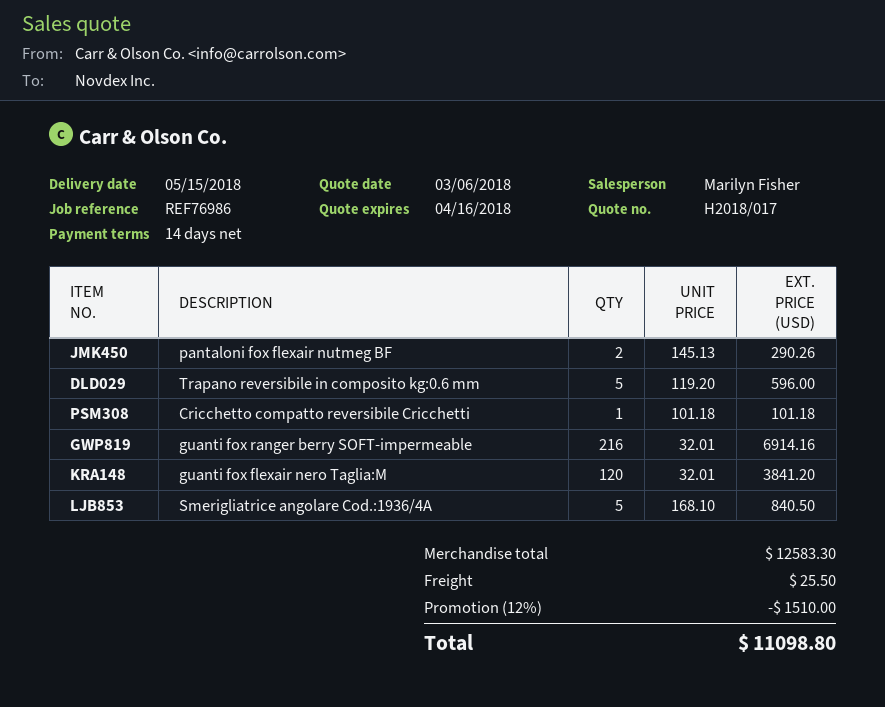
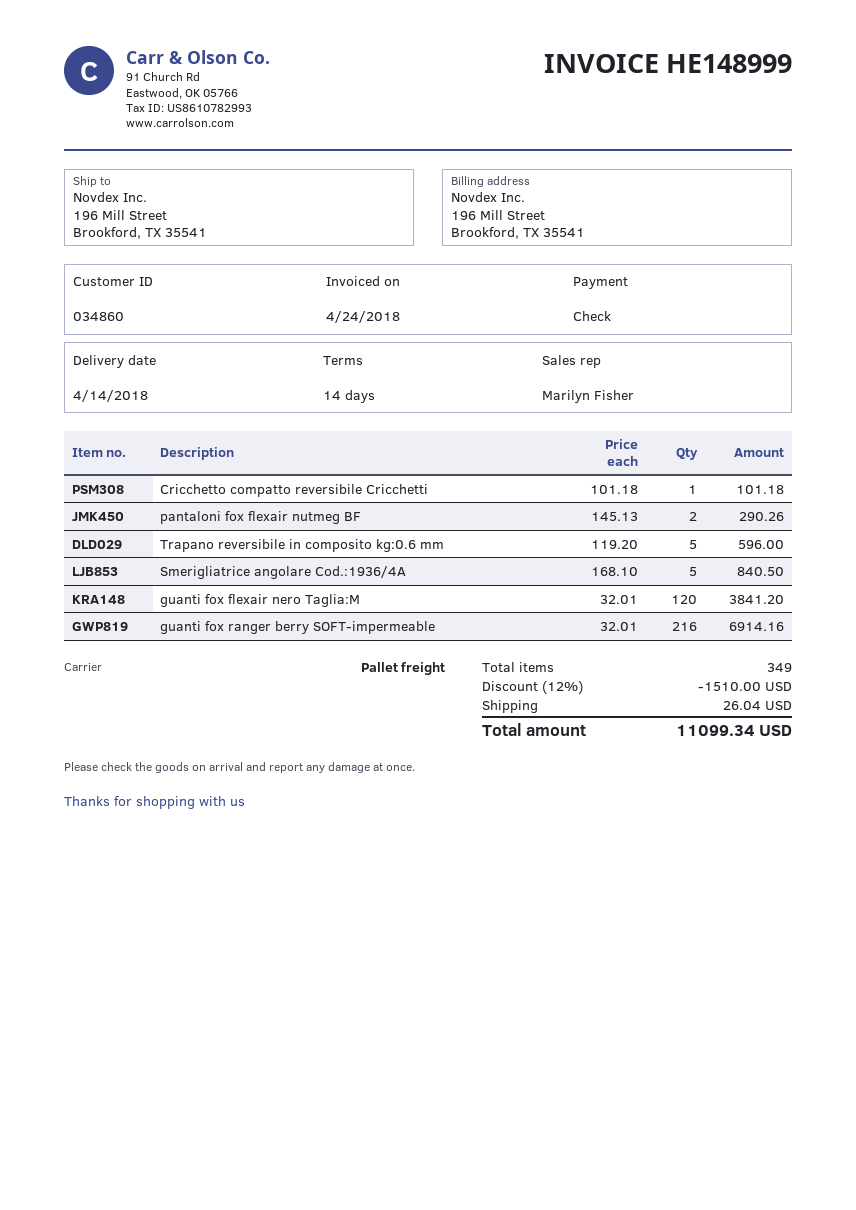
delivery date: 2018-05-15 -> 2018-04-14
shipping: 25.50 -> 26.04
total: 11098.80 -> 11099.34

